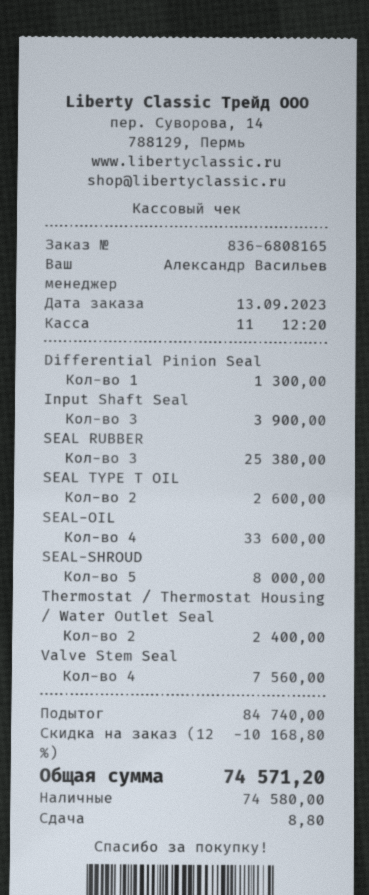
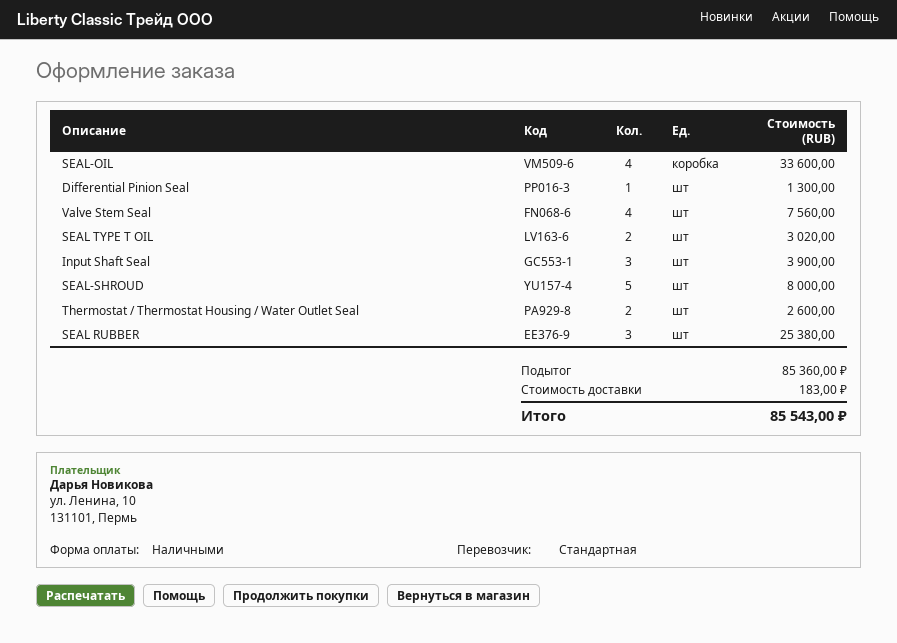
SEAL TYPE T OIL: 2 for 2600.00 -> 2 for 3020.00
Thermostat / Thermostat Housing / Water Outlet Seal: 2 for 2400.00 -> 2 for 2600.00
subtotal: 84740.00 -> 85360.00
discount: 12% = 10168.80 -> none
shipping: none -> 183.00
total: 74571.20 -> 85543.00

